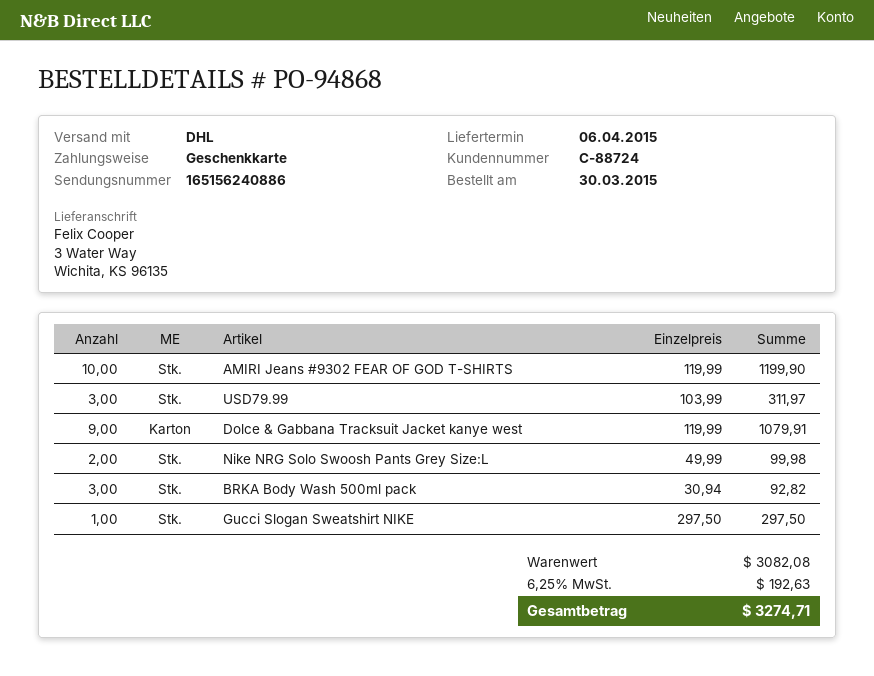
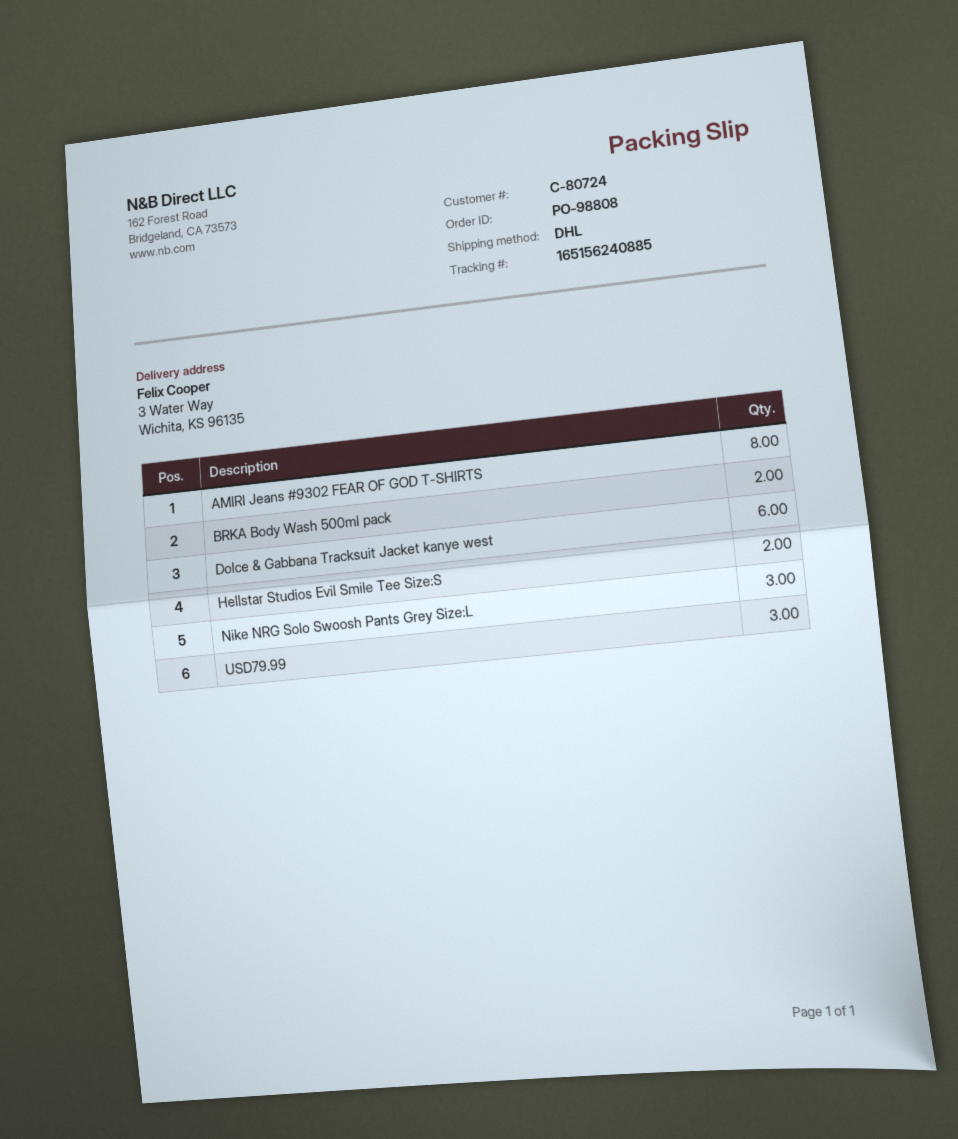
order number: PO-94868 -> PO-98808
customer number: C-88724 -> C-80724
tracking number: 165156240886 -> 165156240885
AMIRI Jeans #9302 FEAR OF GOD T-SHIRTS: 10 -> 8
Dolce & Gabbana Tracksuit Jacket kanye west: 9 -> 6
Nike NRG Solo Swoosh Pants Grey Size:L: 2 -> 3
BRKA Body Wash 500ml pack: 3 -> 2
Gucci Slogan Sweatshirt NIKE: 1 -> none
Hellstar Studios Evil Smile Tee Size:S: none -> 2

